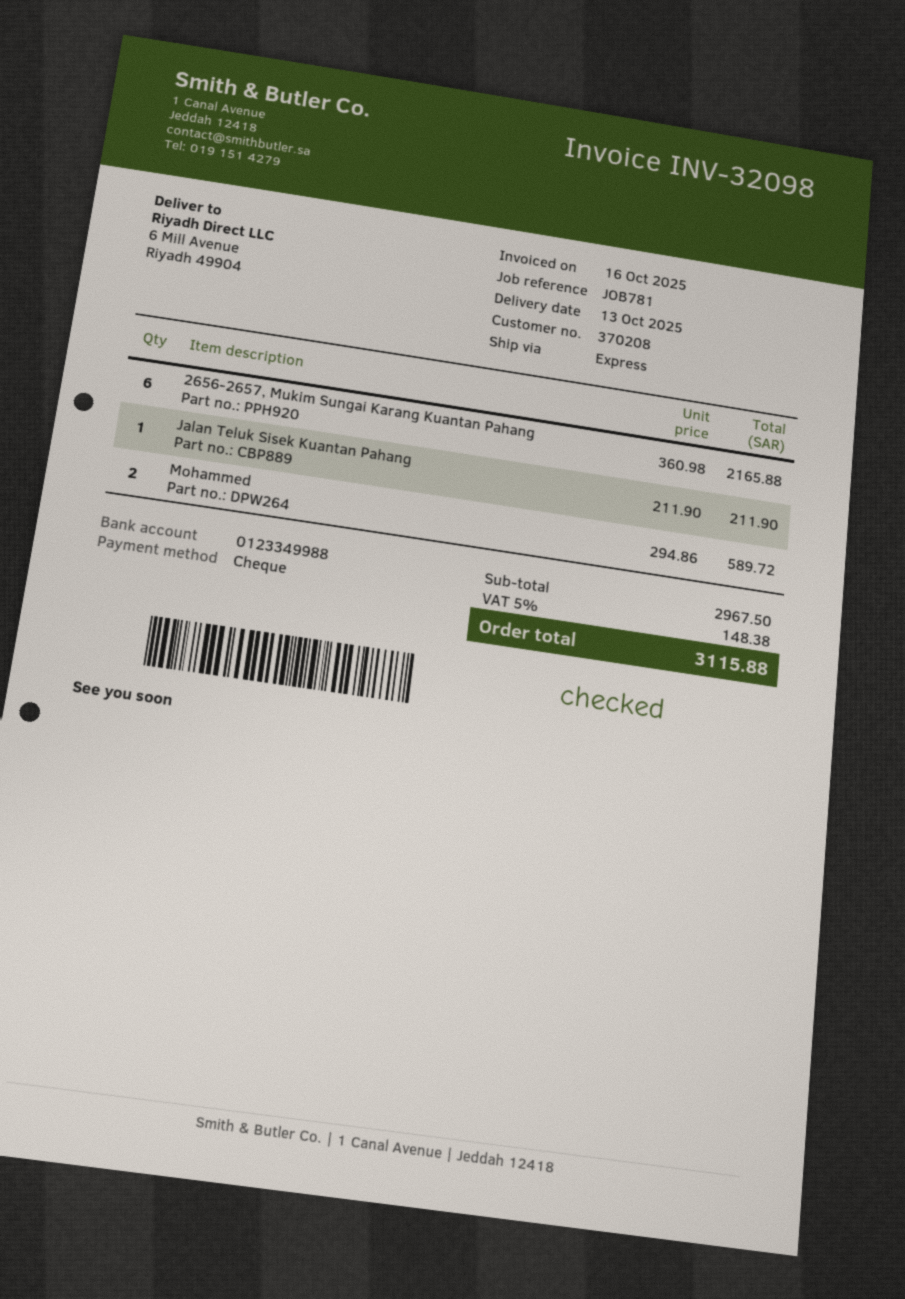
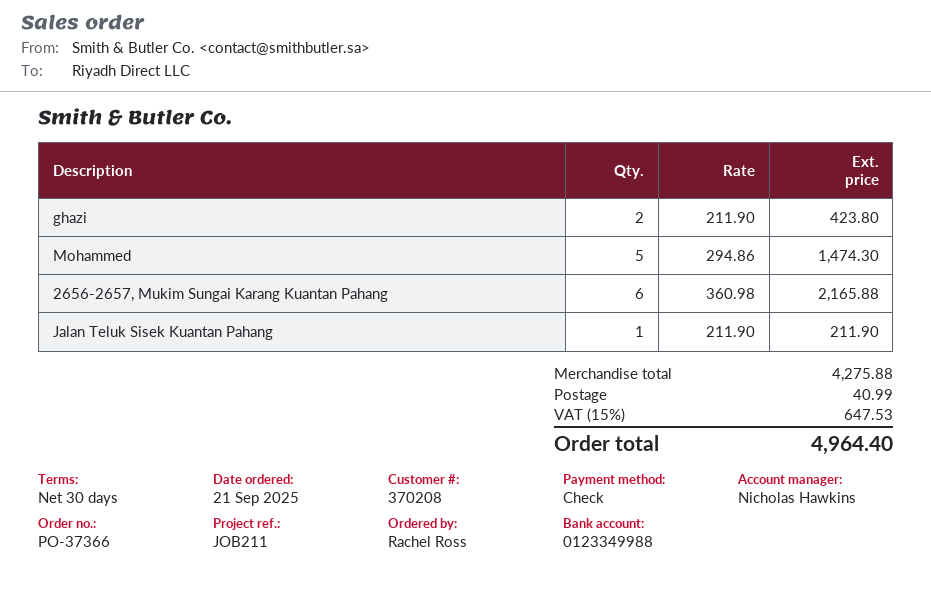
reference: JOB781 -> JOB211
Mohammed: 2 x 294.86 = 589.72 -> 5 x 294.86 = 1474.30
ghazi: none -> 2 x 211.90 = 423.80
subtotal: 2967.50 -> 4275.88
shipping: none -> 40.99
tax: 5% = 148.38 -> 15% = 647.53
total: 3115.88 -> 4964.40

